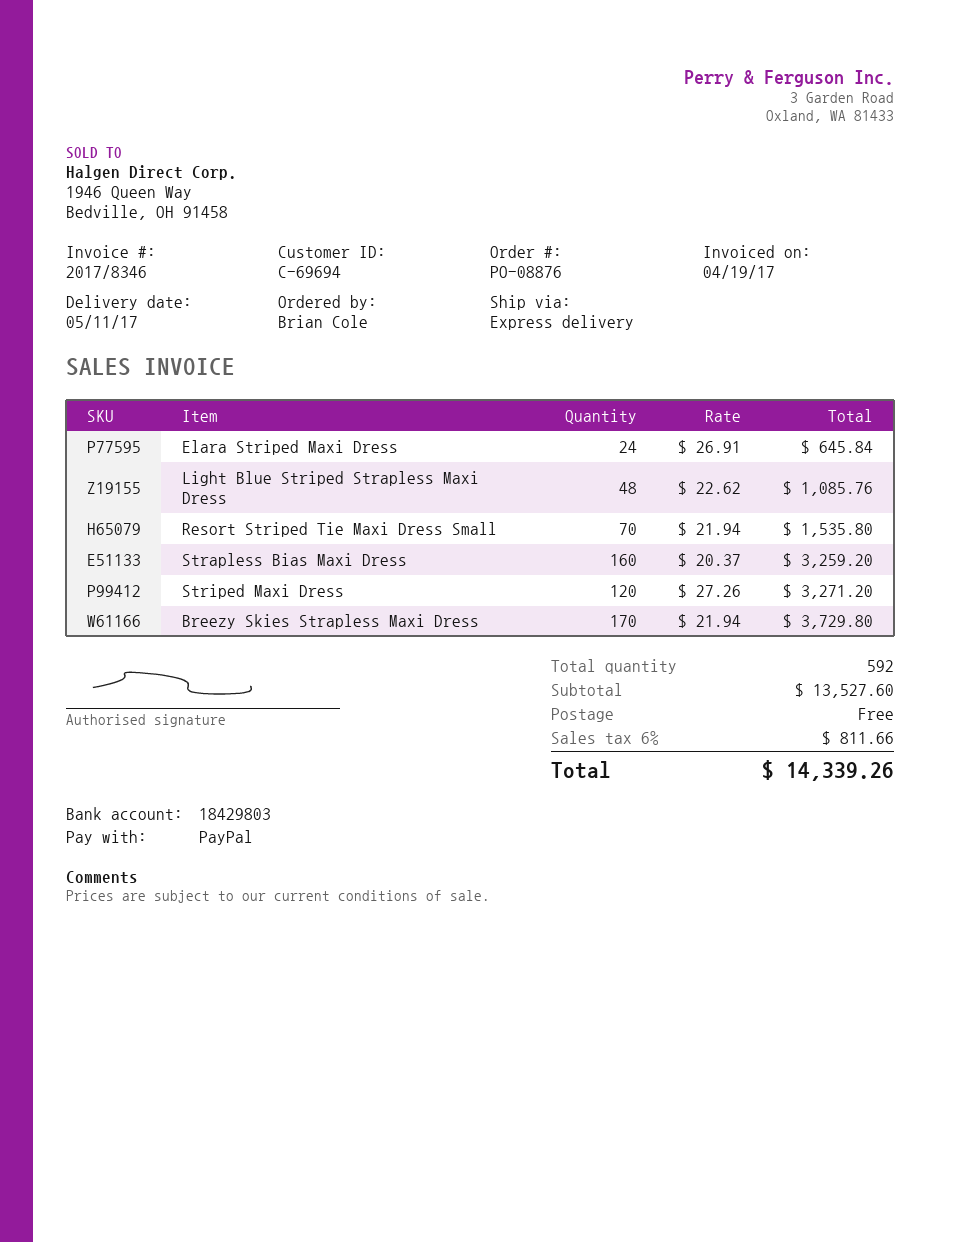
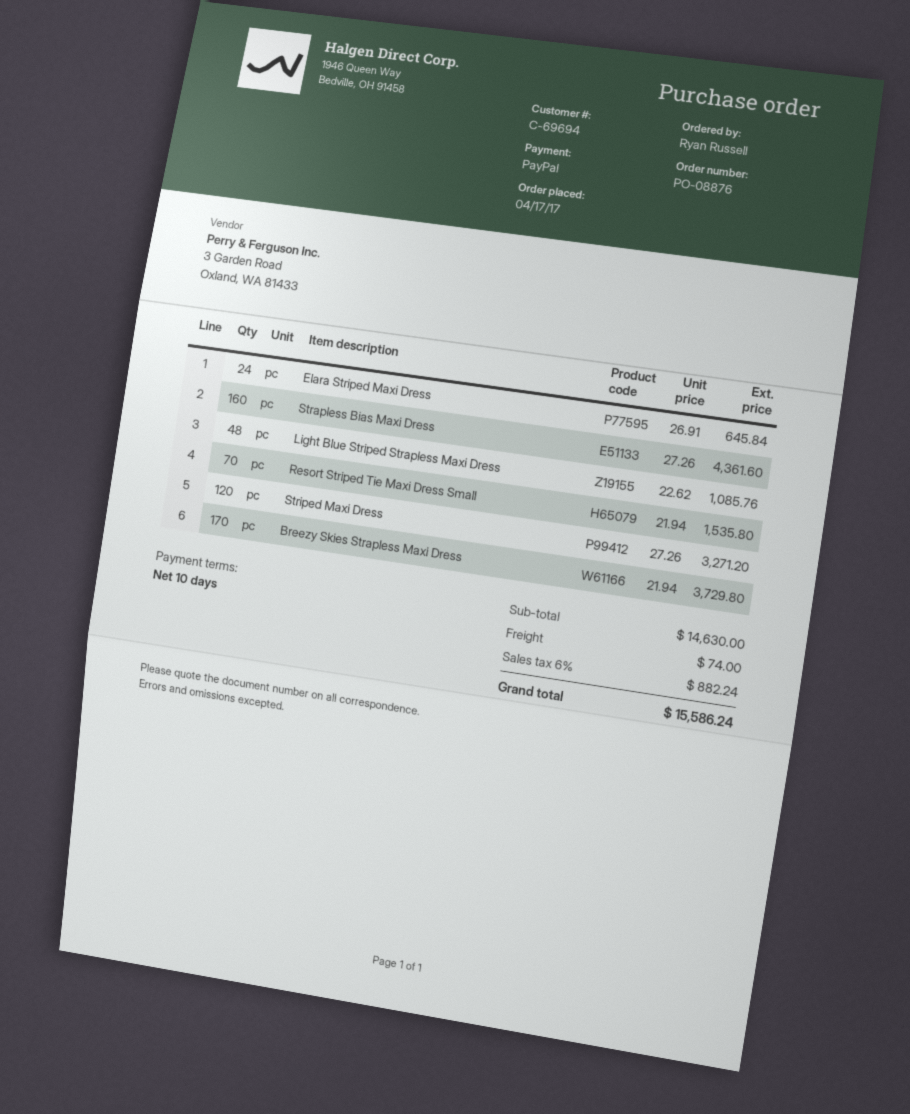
ordered by: Brian Cole -> Ryan Russell
Strapless Bias Maxi Dress: 160 x 20.37 = 3259.20 -> 160 x 27.26 = 4361.60
subtotal: 13527.60 -> 14630.00
shipping: 0.00 -> 74.00
tax: 6% = 811.66 -> 6% = 882.24
total: 14339.26 -> 15586.24

